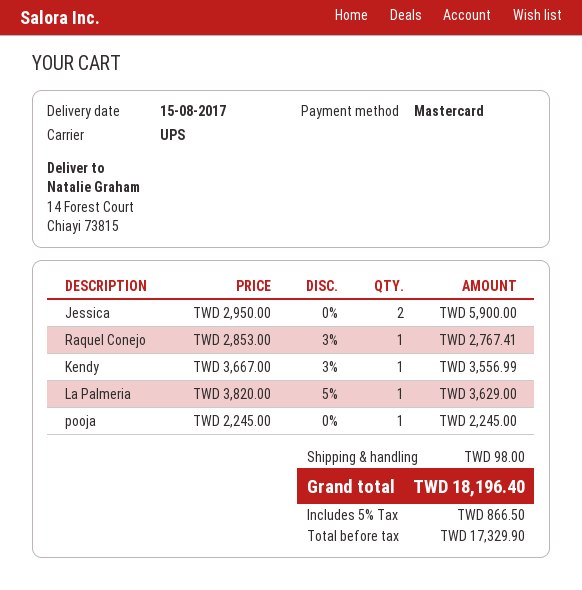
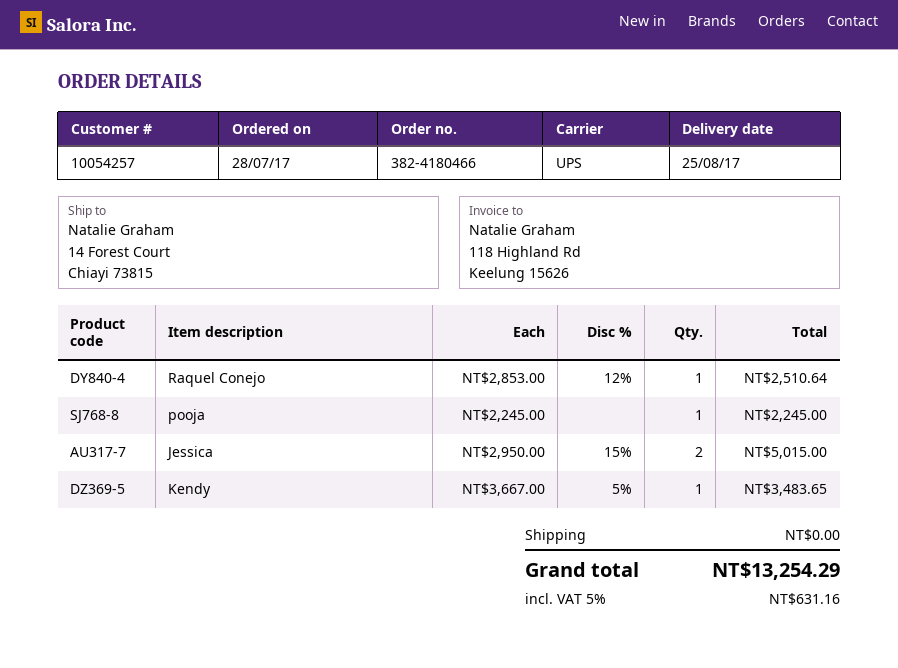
delivery date: 2017-08-15 -> 2017-08-25
Jessica: 2 x 2950.00 = 5900.00 -> 2 x 2950.00 - 15% = 5015.00
Raquel Conejo: 1 x 2853.00 - 3% = 2767.41 -> 1 x 2853.00 - 12% = 2510.64
Kendy: 1 x 3667.00 - 3% = 3556.99 -> 1 x 3667.00 - 5% = 3483.65
La Palmeria: 1 x 3820.00 - 5% = 3629.00 -> none
shipping: 98.00 -> 0.00
tax: 5% = 866.50 -> 5% = 631.16
total: 18196.40 -> 13254.29

